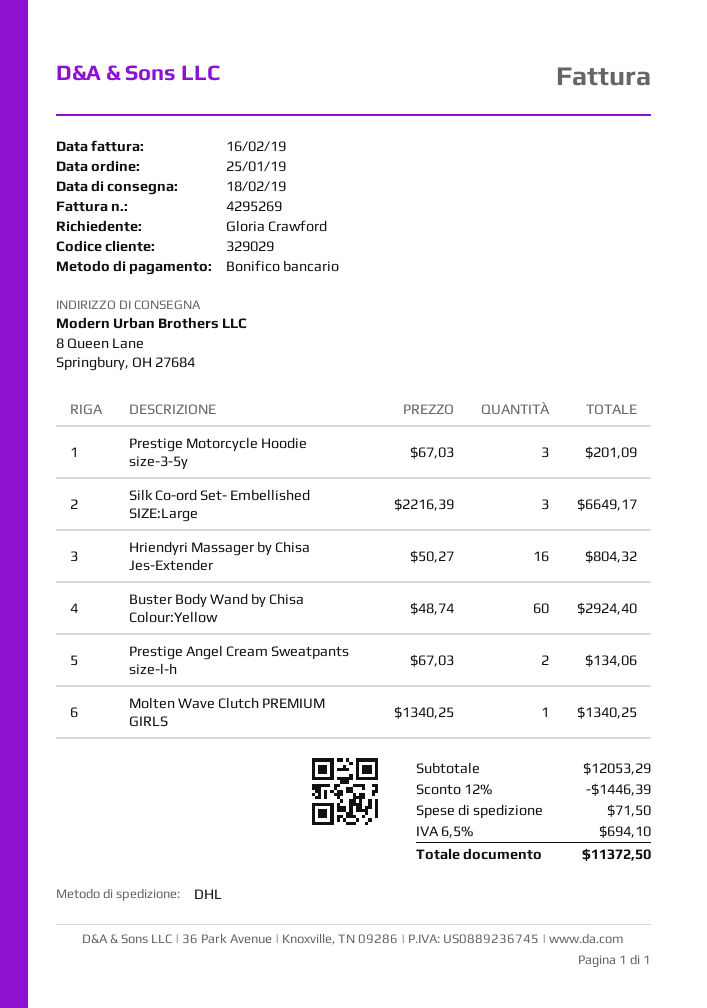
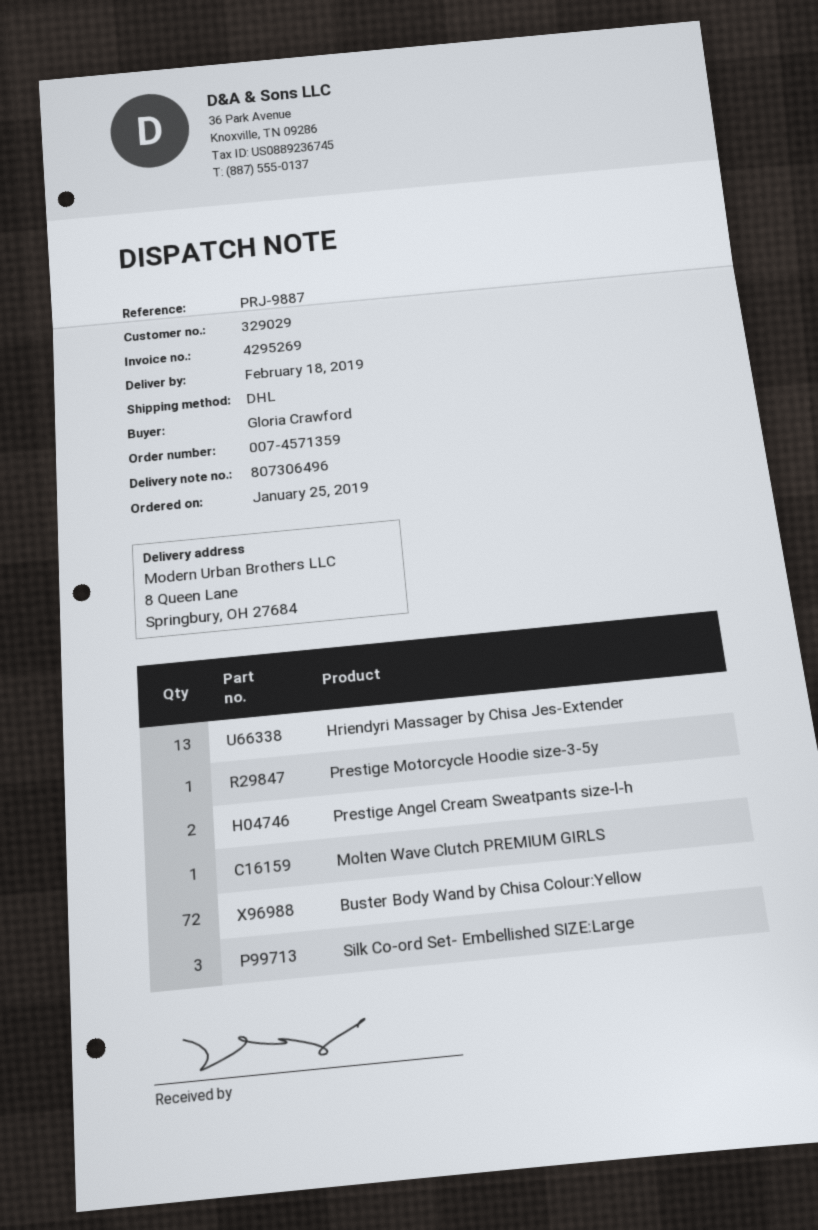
Prestige Motorcycle Hoodie size-3-5y: 3 -> 1
Hriendyri Massager by Chisa Jes-Extender: 16 -> 13
Buster Body Wand by Chisa Colour:Yellow: 60 -> 72

